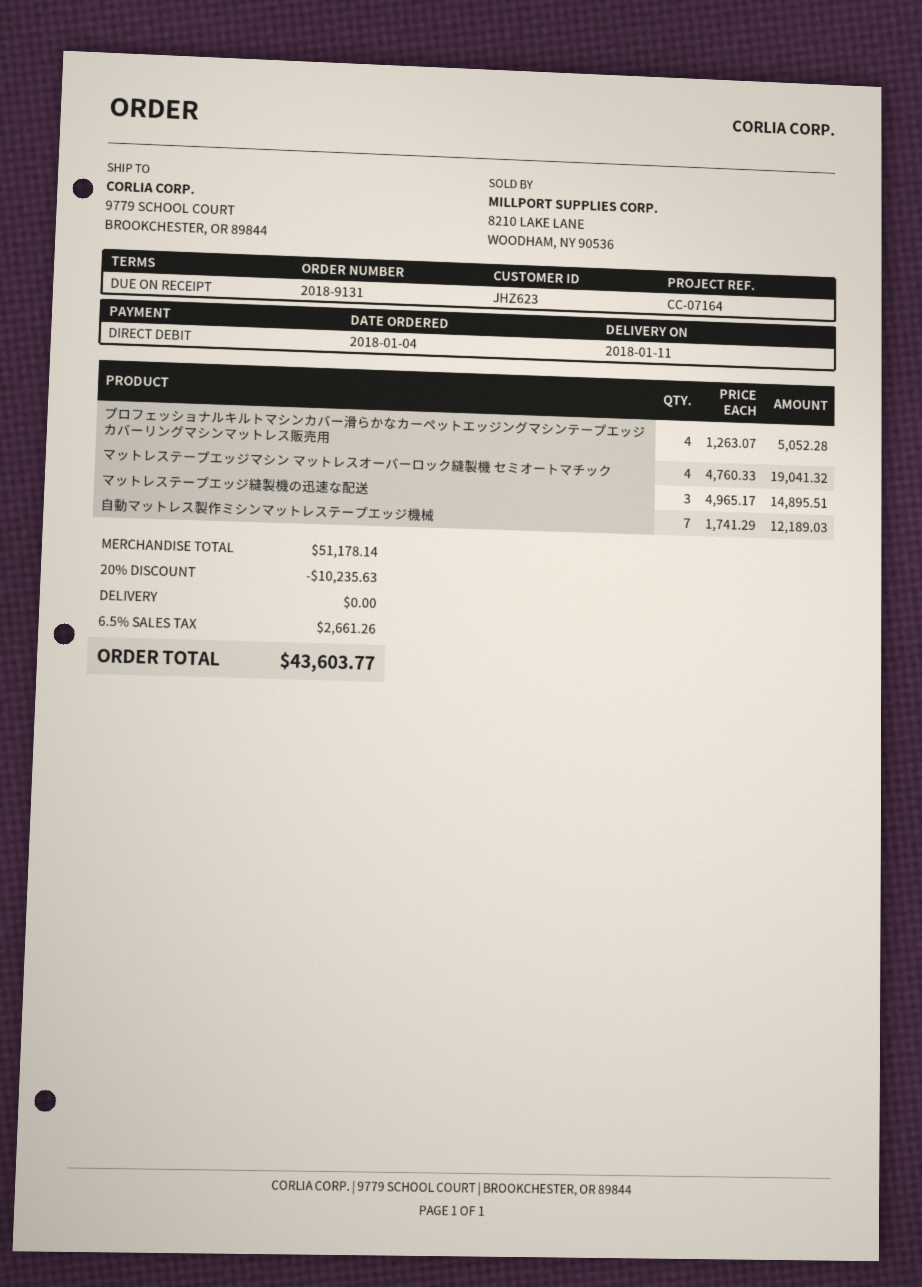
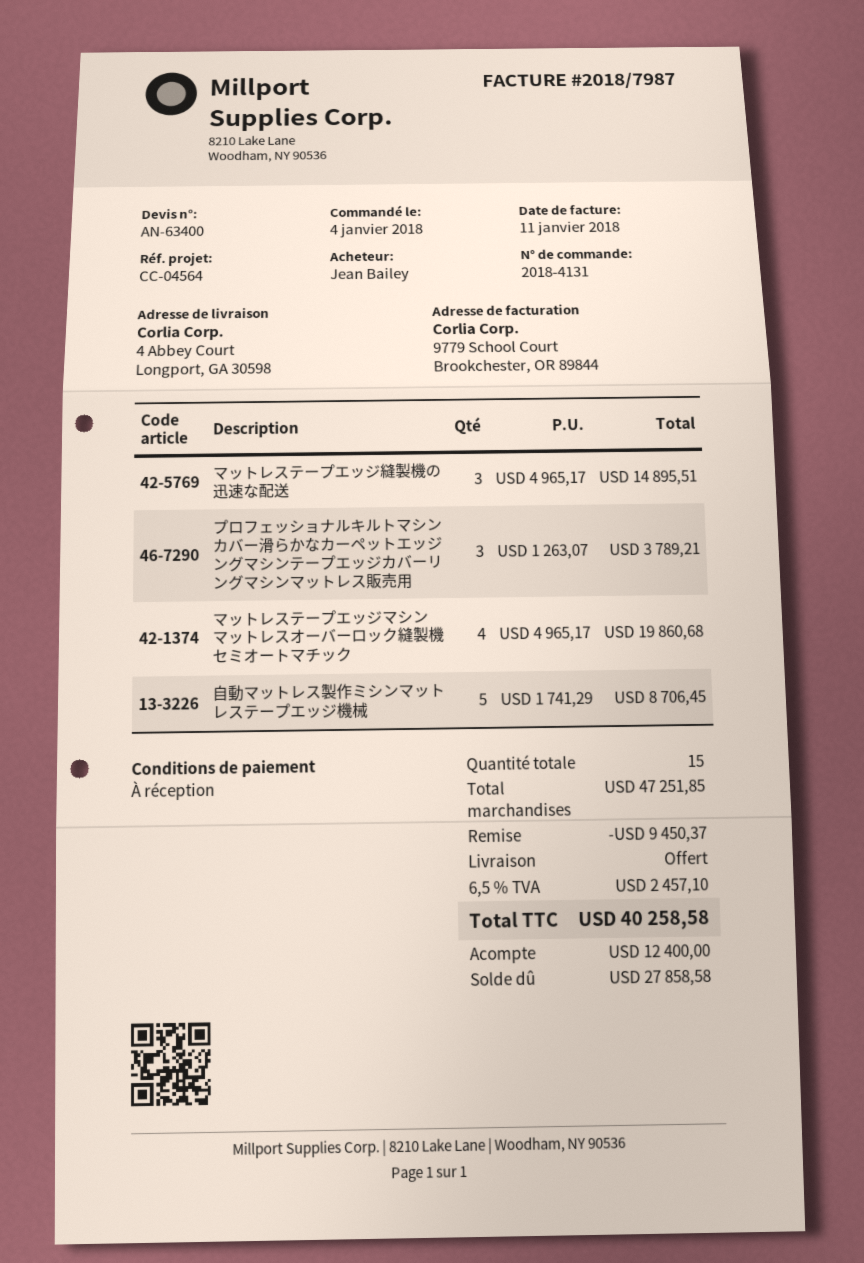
order number: 2018-9131 -> 2018-4131
reference: CC-07164 -> CC-04564
ship to: 9779 SCHOOL COURT, BROOKCHESTER, OR 89844 -> 4 Abbey Court, Longport, GA 30598
プロフェッショナルキルトマシンカバー滑らかなカーペットエッジングマシンテープエッジカバーリングマシンマットレス販売用: 4 x 1263.07 = 5052.28 -> 3 x 1263.07 = 3789.21
マットレステープエッジマシン マットレスオーバーロック縫製機 セミオートマチック: 4 x 4760.33 = 19041.32 -> 4 x 4965.17 = 19860.68
自動マットレス製作ミシンマットレステープエッジ機械: 7 x 1741.29 = 12189.03 -> 5 x 1741.29 = 8706.45
subtotal: 51178.14 -> 47251.85
discount: 10235.63 -> 9450.37
tax: 6.5% = 2661.26 -> 6.5% = 2457.10
total: 43603.77 -> 40258.58

